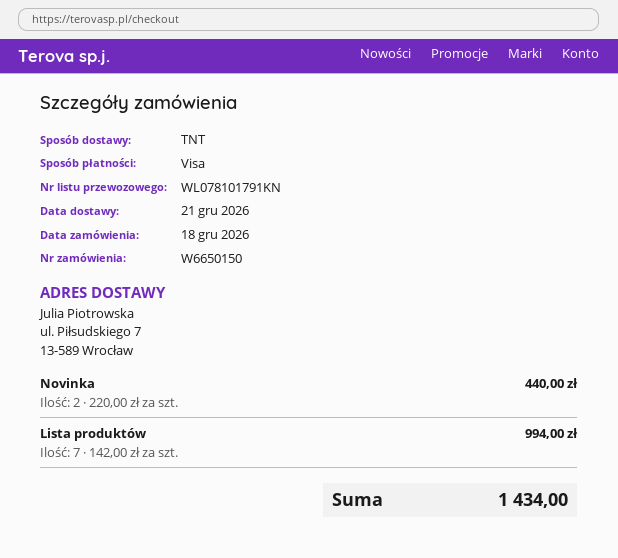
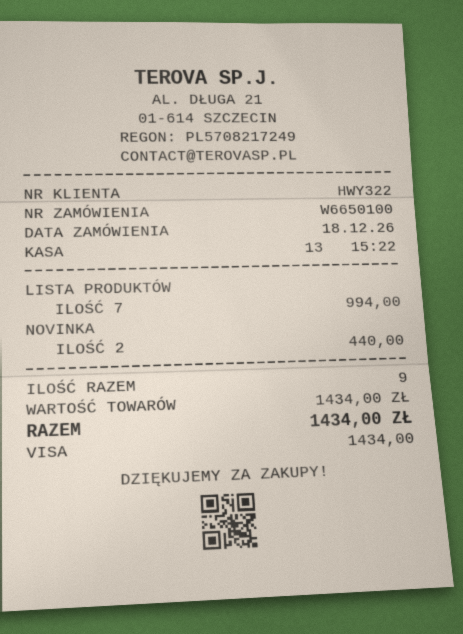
order number: W6650150 -> W6650100

